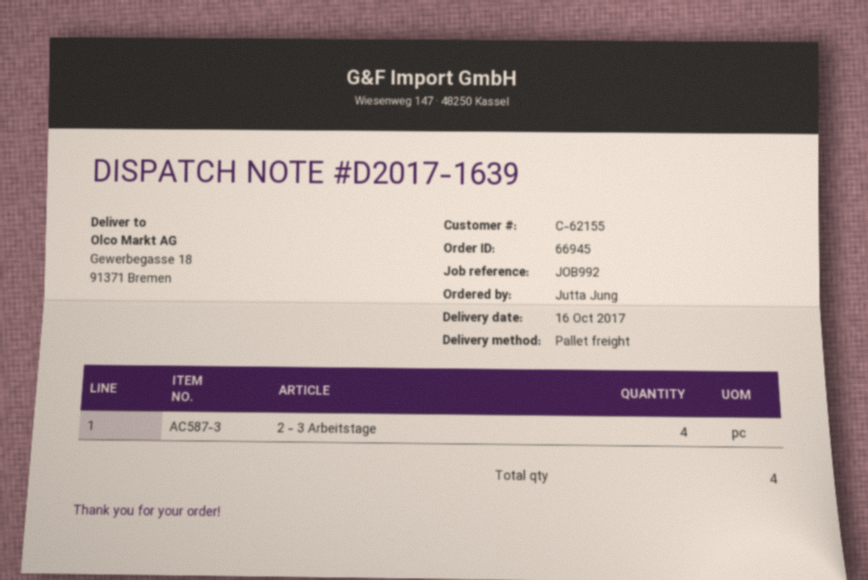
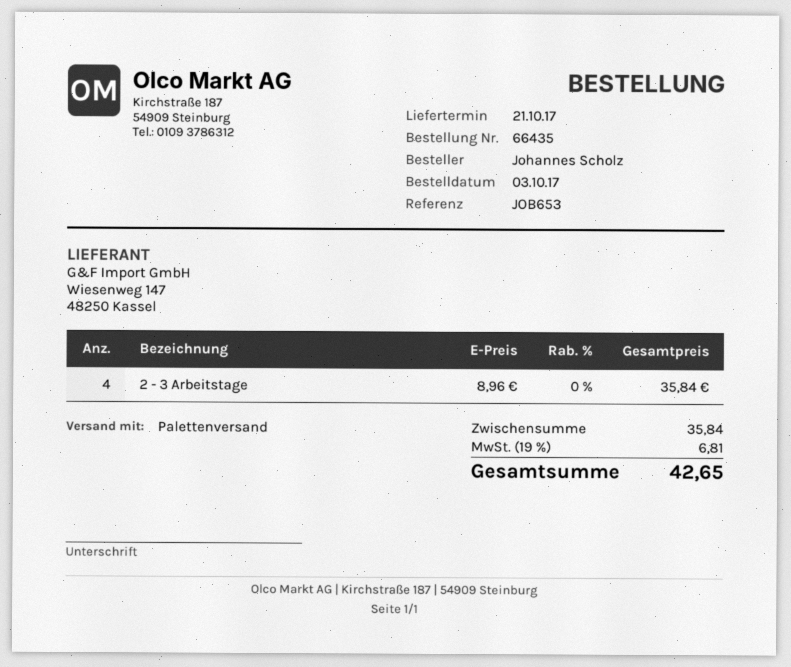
order number: 66945 -> 66435
delivery date: 2017-10-16 -> 2017-10-21
reference: JOB992 -> JOB653
ordered by: Jutta Jung -> Johannes Scholz

